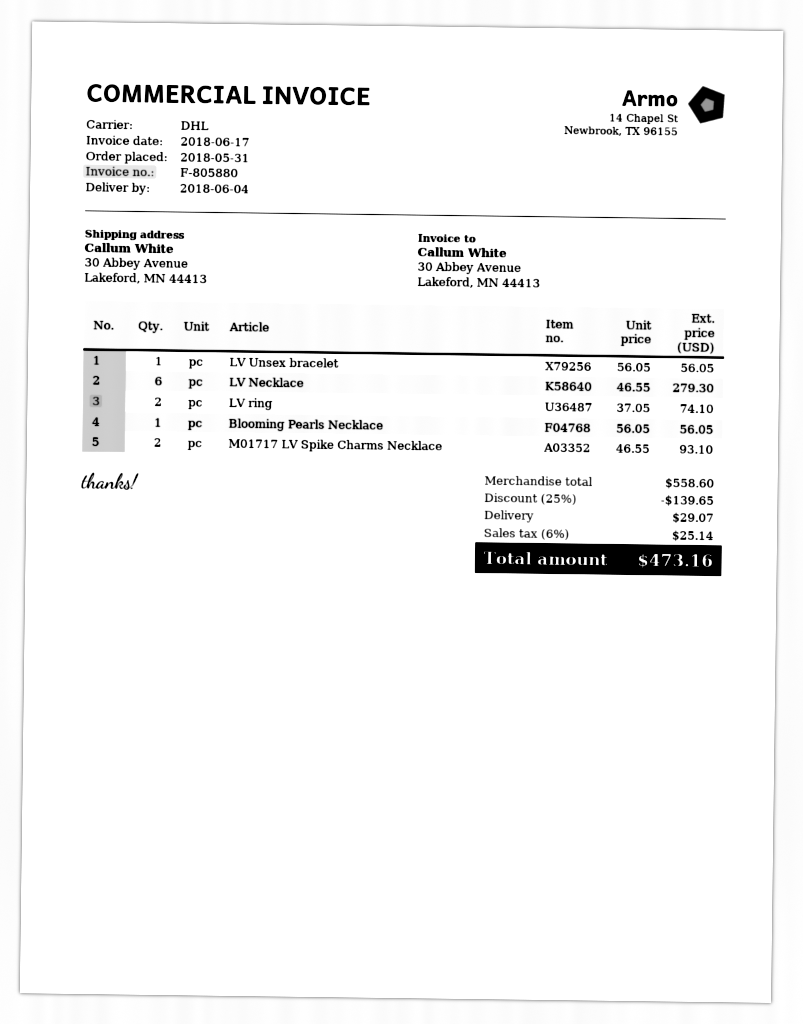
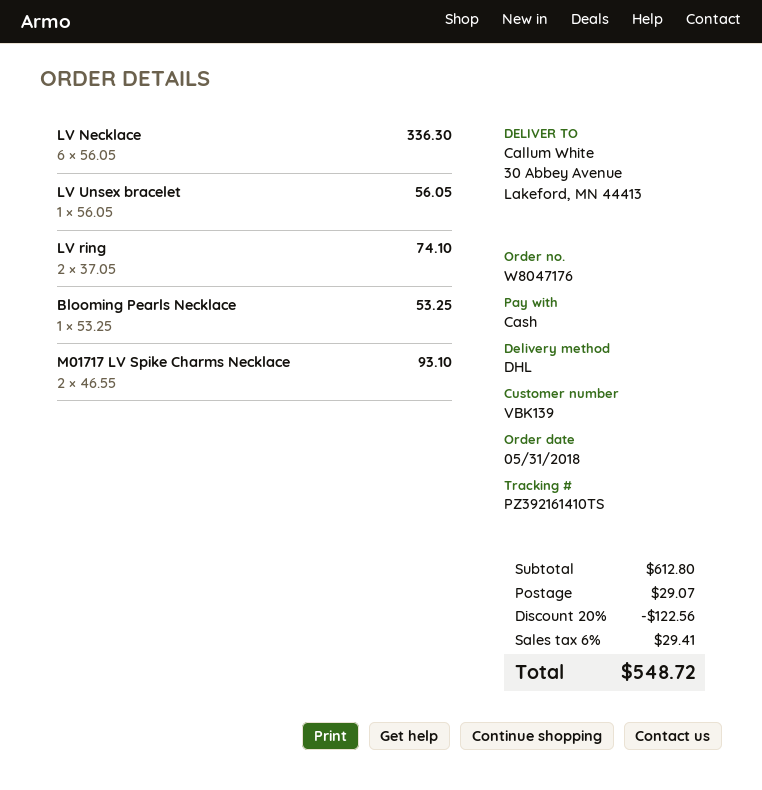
LV Necklace: 6 x 46.55 = 279.30 -> 6 x 56.05 = 336.30
Blooming Pearls Necklace: 1 x 56.05 = 56.05 -> 1 x 53.25 = 53.25
subtotal: 558.60 -> 612.80
discount: 25% = 139.65 -> 20% = 122.56
tax: 6% = 25.14 -> 6% = 29.41
total: 473.16 -> 548.72

